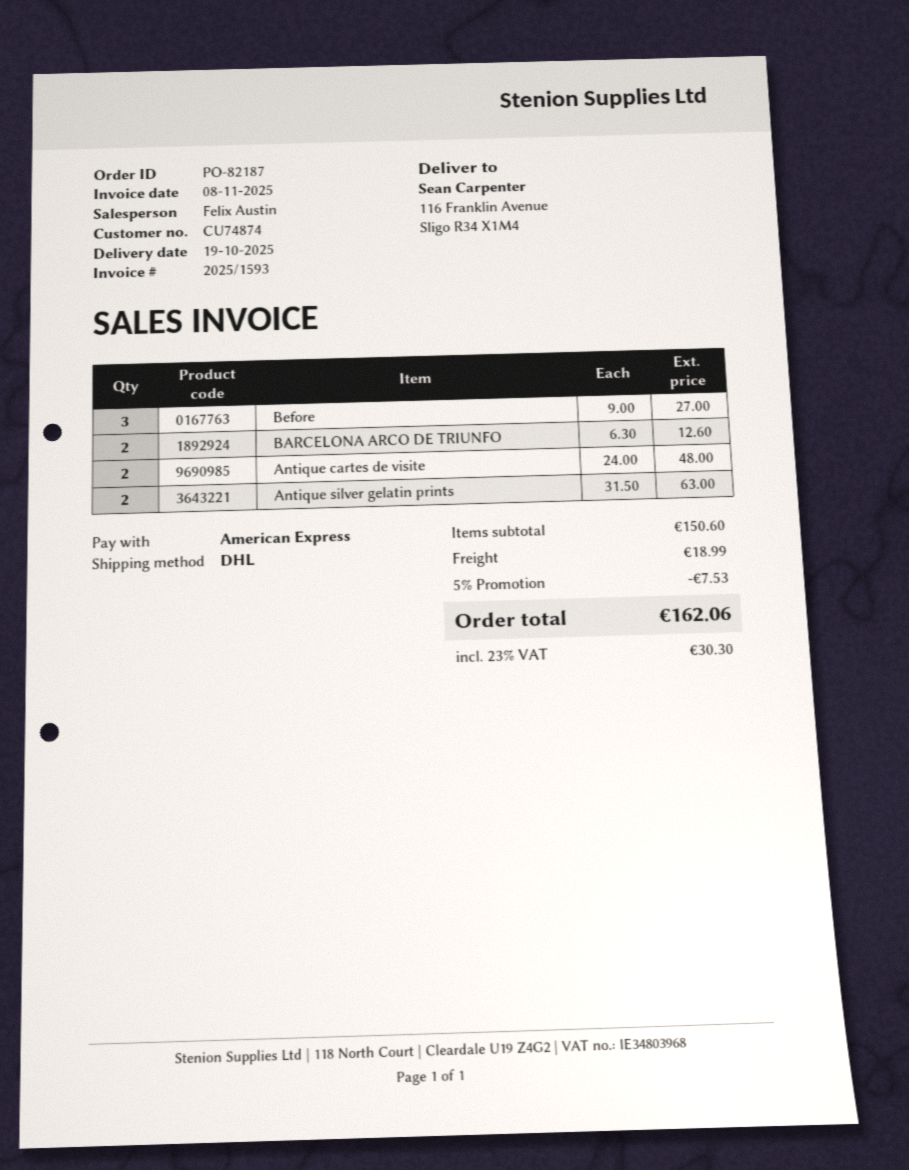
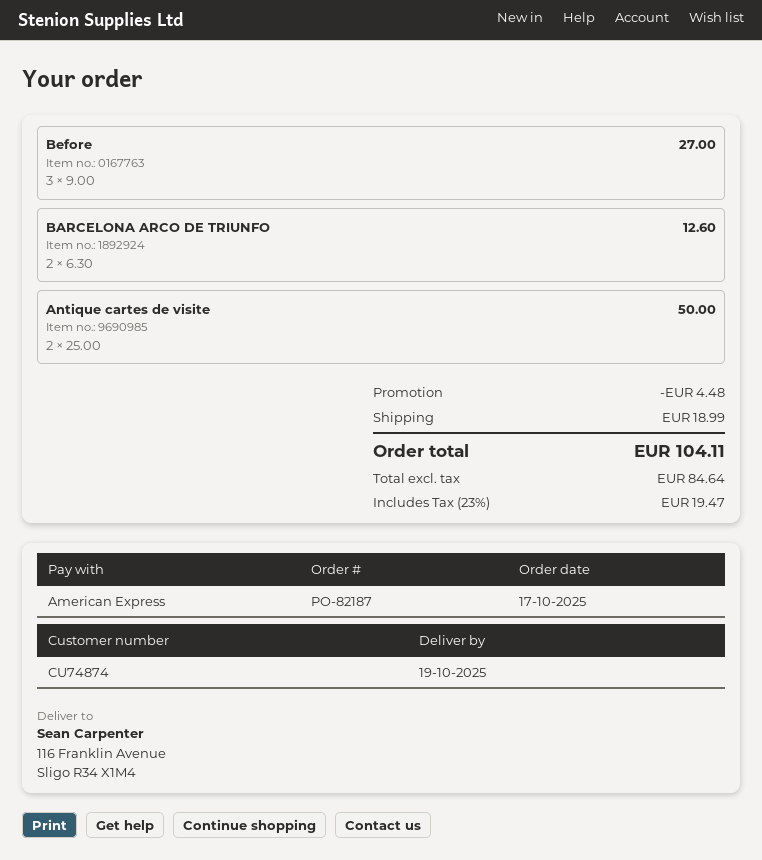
Antique cartes de visite: 2 x 24.00 = 48.00 -> 2 x 25.00 = 50.00
Antique silver gelatin prints: 2 x 31.50 = 63.00 -> none
discount: 7.53 -> 4.48
tax: 23% = 30.30 -> 23% = 19.47
total: 162.06 -> 104.11

